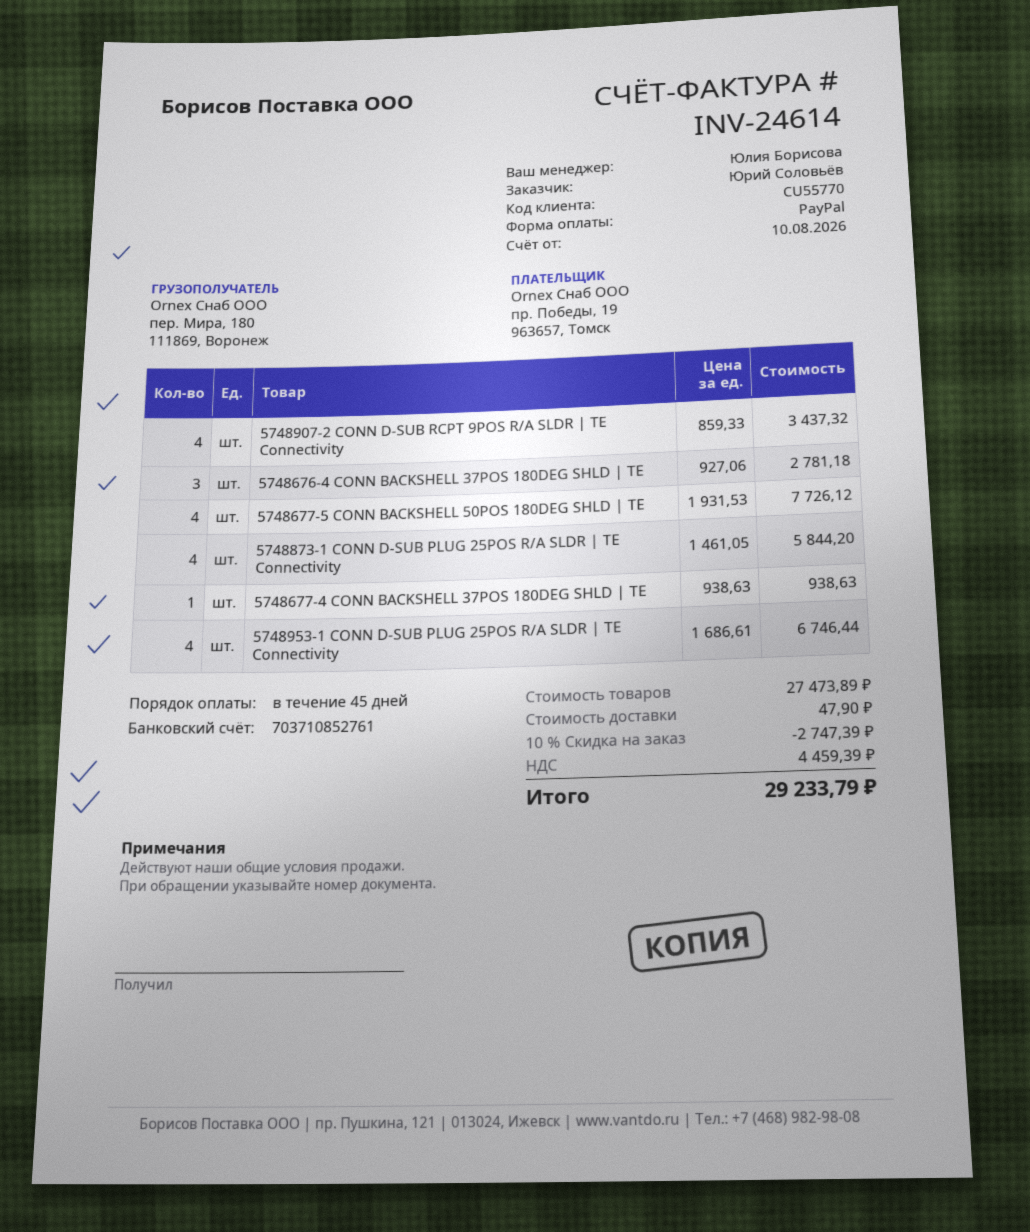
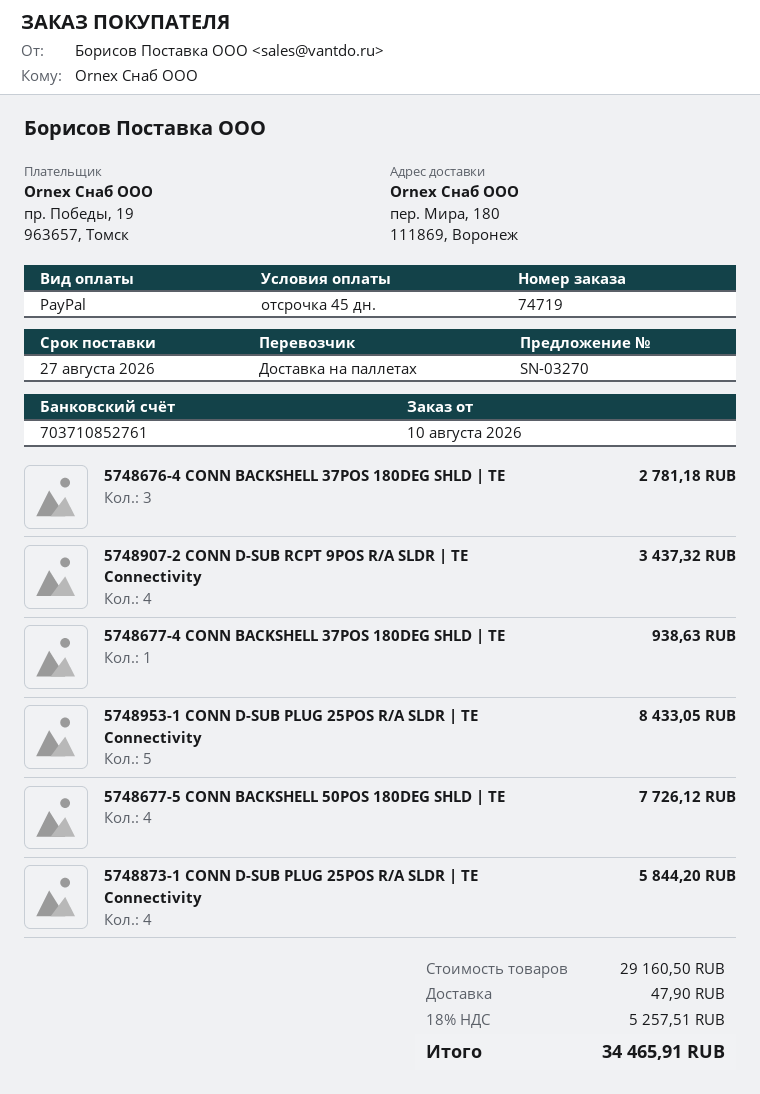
5748953-1 CONN D-SUB PLUG 25POS R/A SLDR | TE Connectivity: 4 for 6746.44 -> 5 for 8433.05
subtotal: 27473.89 -> 29160.50
discount: 10% = 2747.39 -> none
tax: 4459.39 -> 5257.51
total: 29233.79 -> 34465.91

